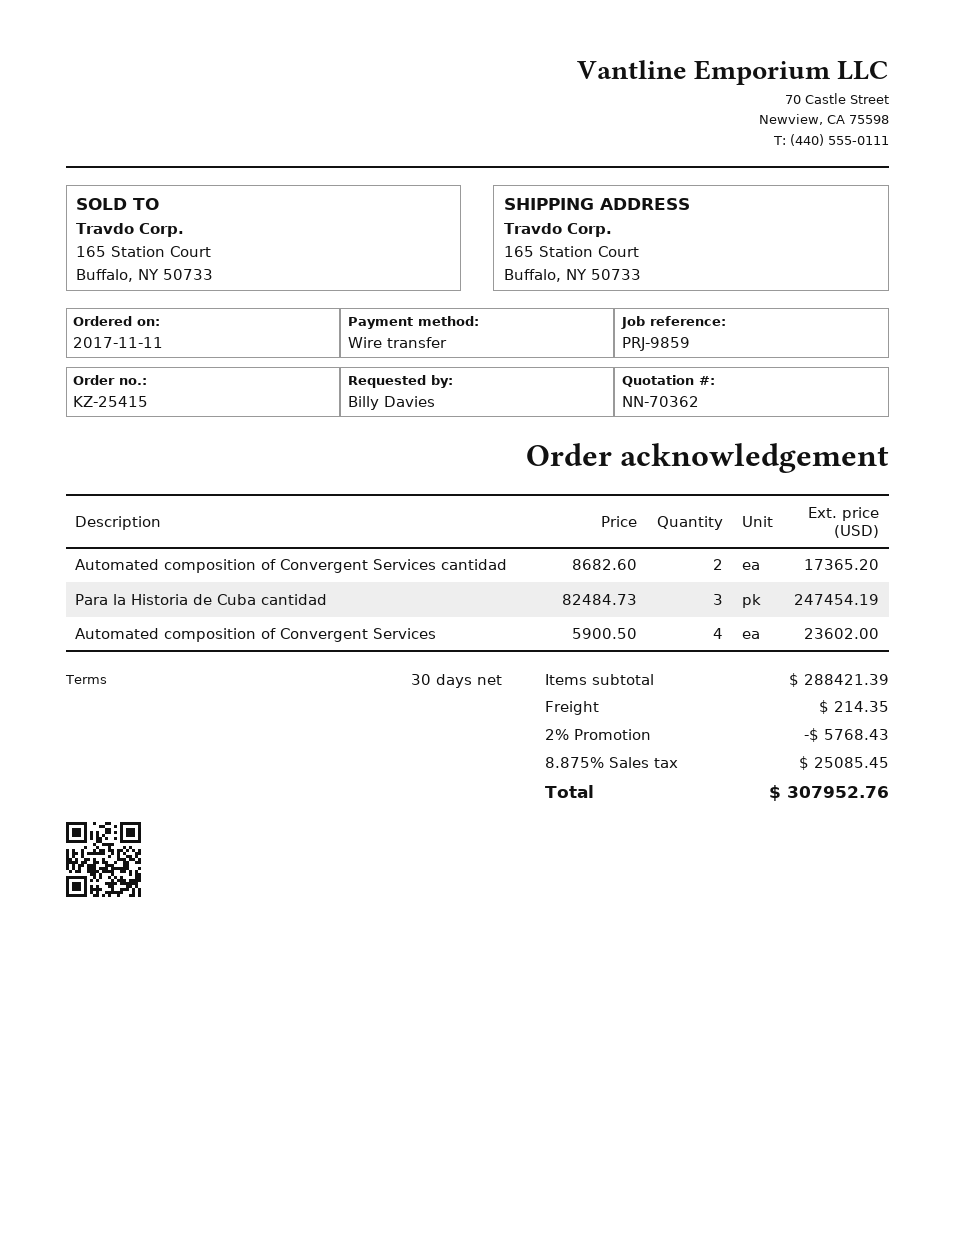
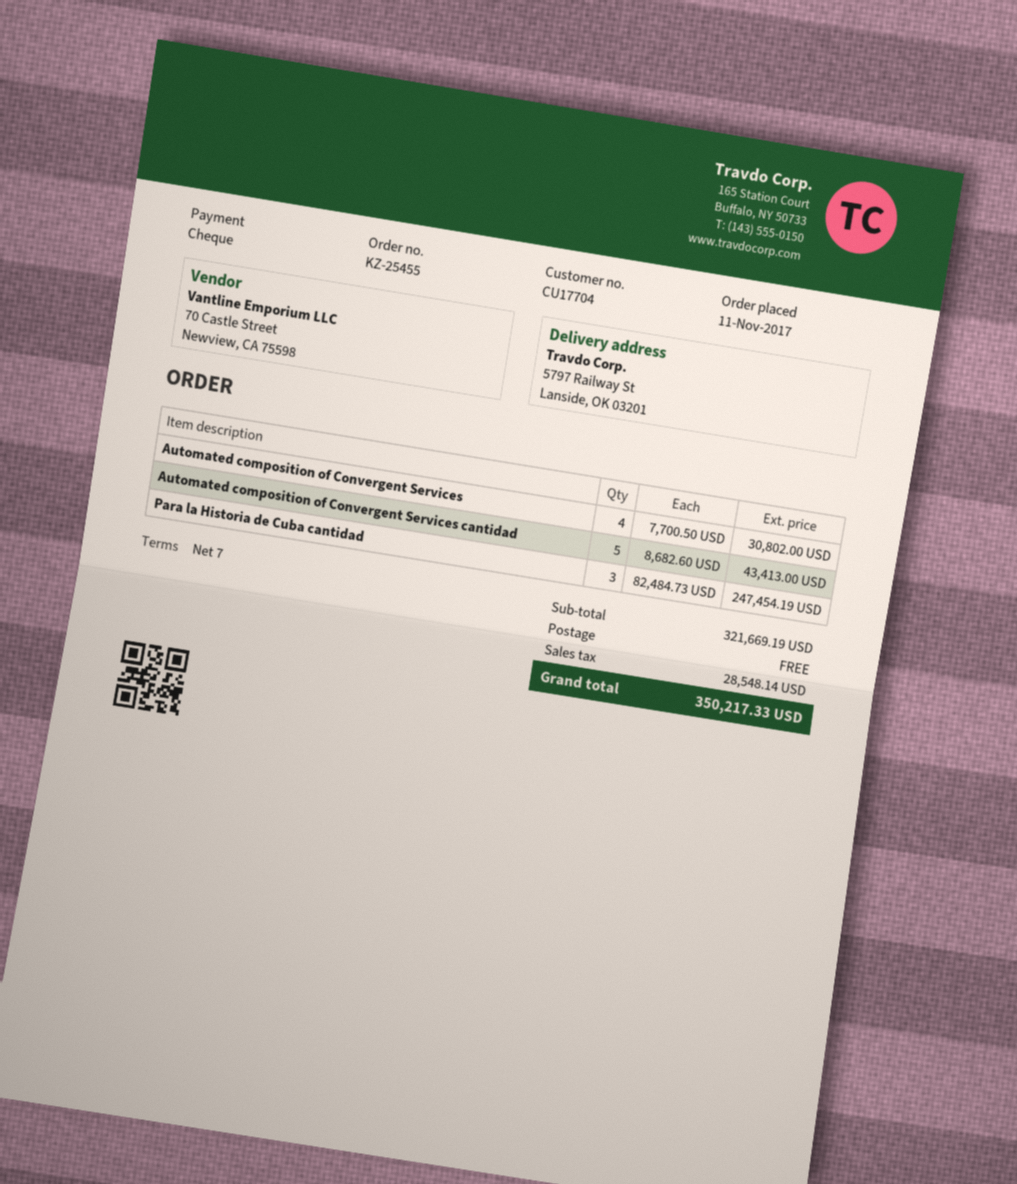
order number: KZ-25415 -> KZ-25455
payment terms: 30 days -> 7 days
payment method: bank transfer -> cheque
ship to: 165 Station Court, Buffalo, NY 50733 -> 5797 Railway St, Lanside, OK 03201
Automated composition of Convergent Services cantidad: 2 x 8682.60 = 17365.20 -> 5 x 8682.60 = 43413.00
Automated composition of Convergent Services: 4 x 5900.50 = 23602.00 -> 4 x 7700.50 = 30802.00
subtotal: 288421.39 -> 321669.19
discount: 2% = 5768.43 -> none
shipping: 214.35 -> 0.00
tax: 25085.45 -> 28548.14
total: 307952.76 -> 350217.33

